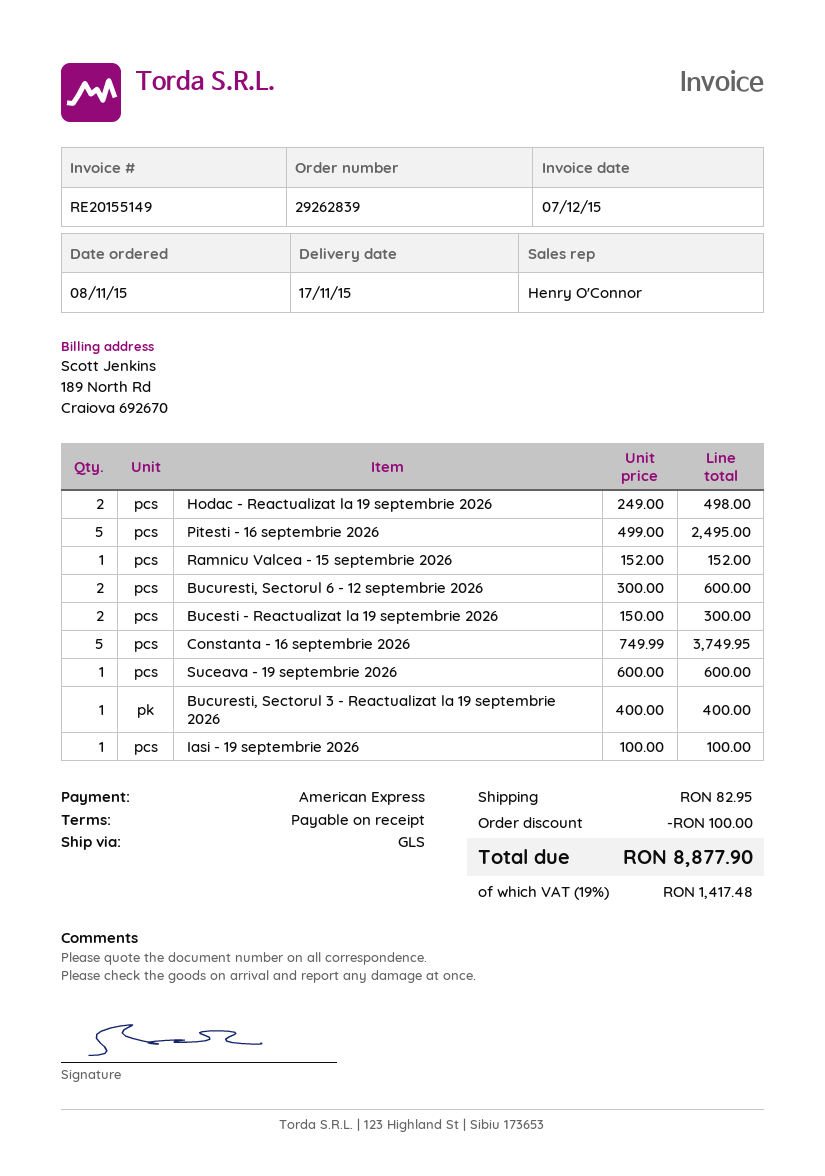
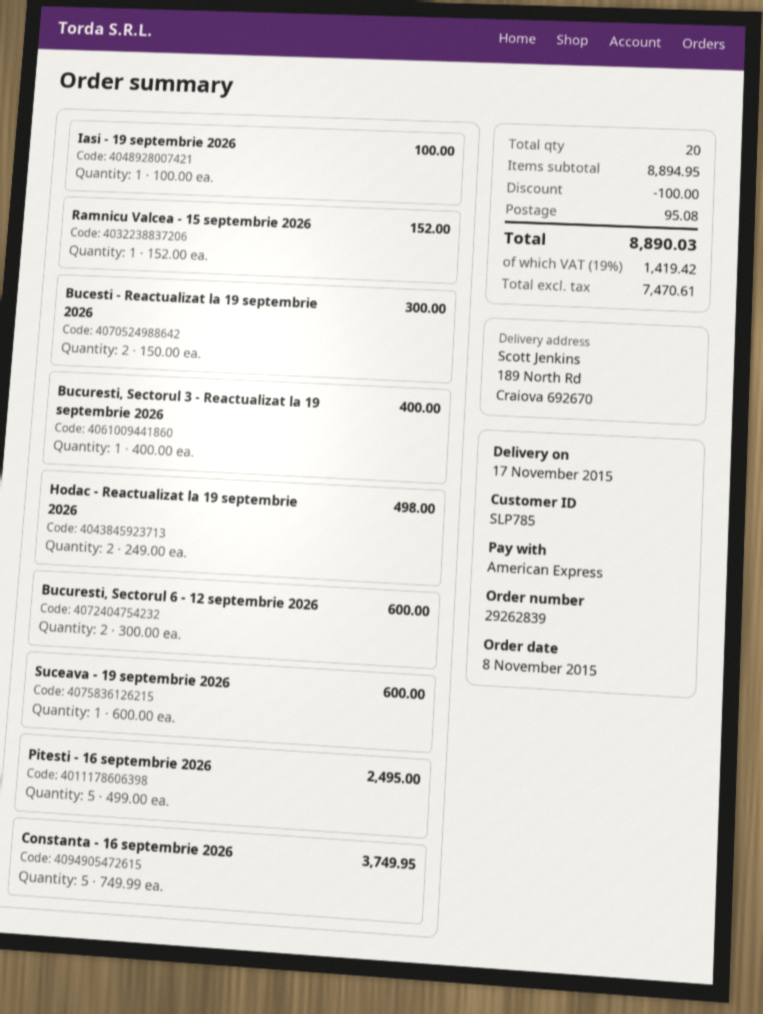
shipping: 82.95 -> 95.08
tax: 19% = 1417.48 -> 19% = 1419.42
total: 8877.90 -> 8890.03

